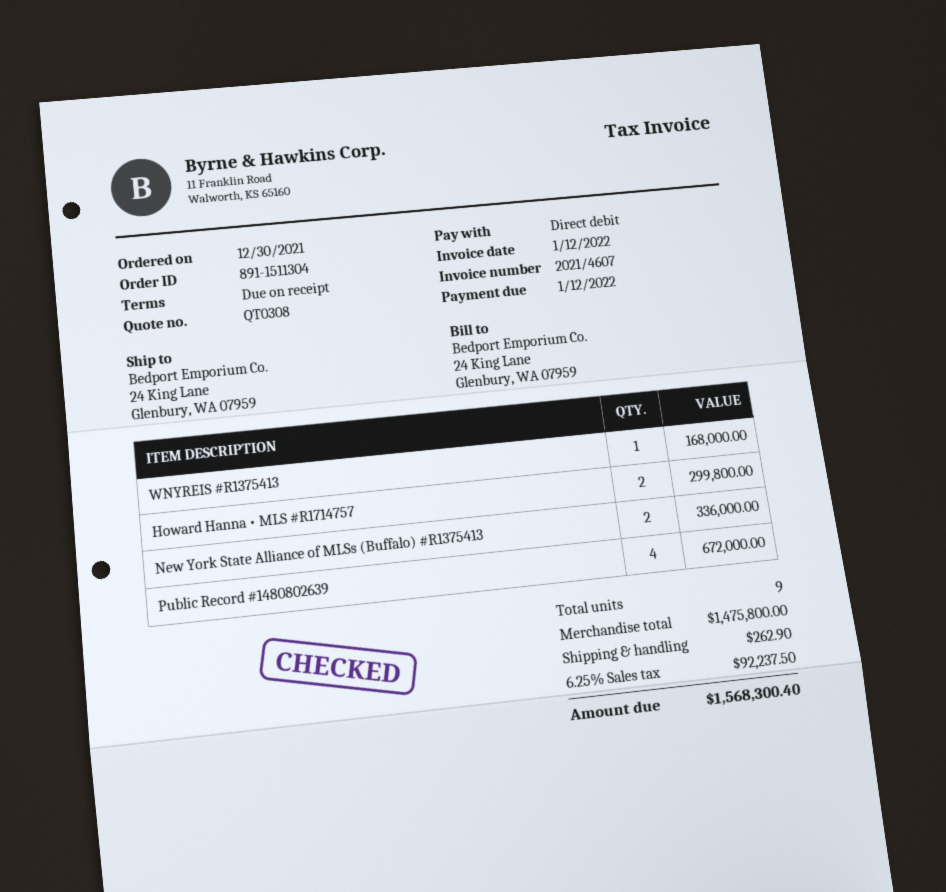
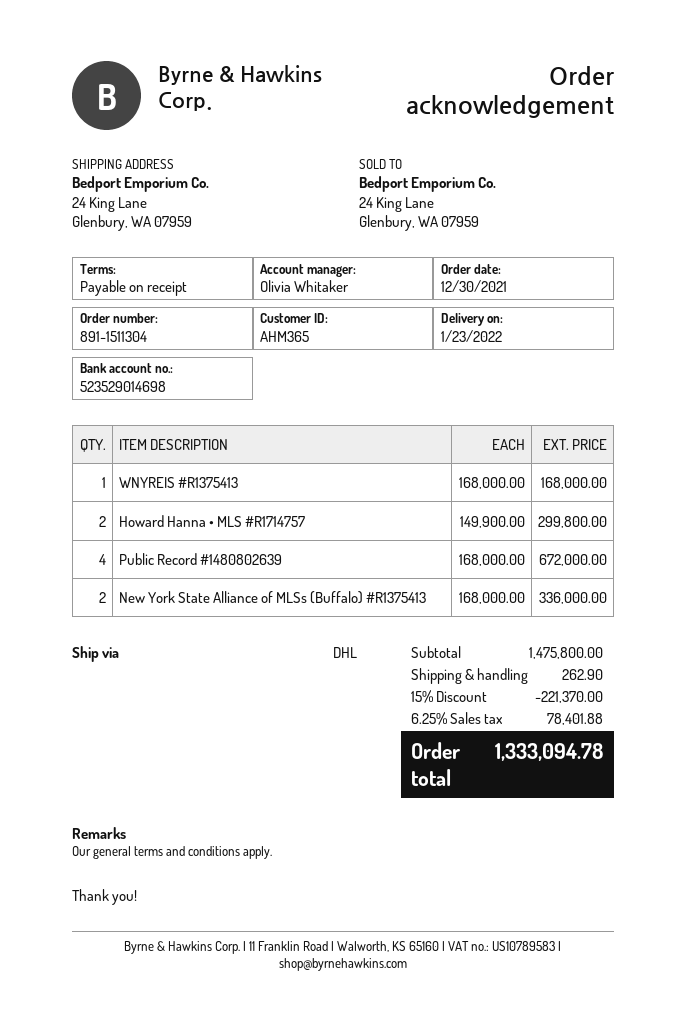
discount: none -> 15% = 221370.00
tax: 6.25% = 92237.50 -> 6.25% = 78401.88
total: 1568300.40 -> 1333094.78

